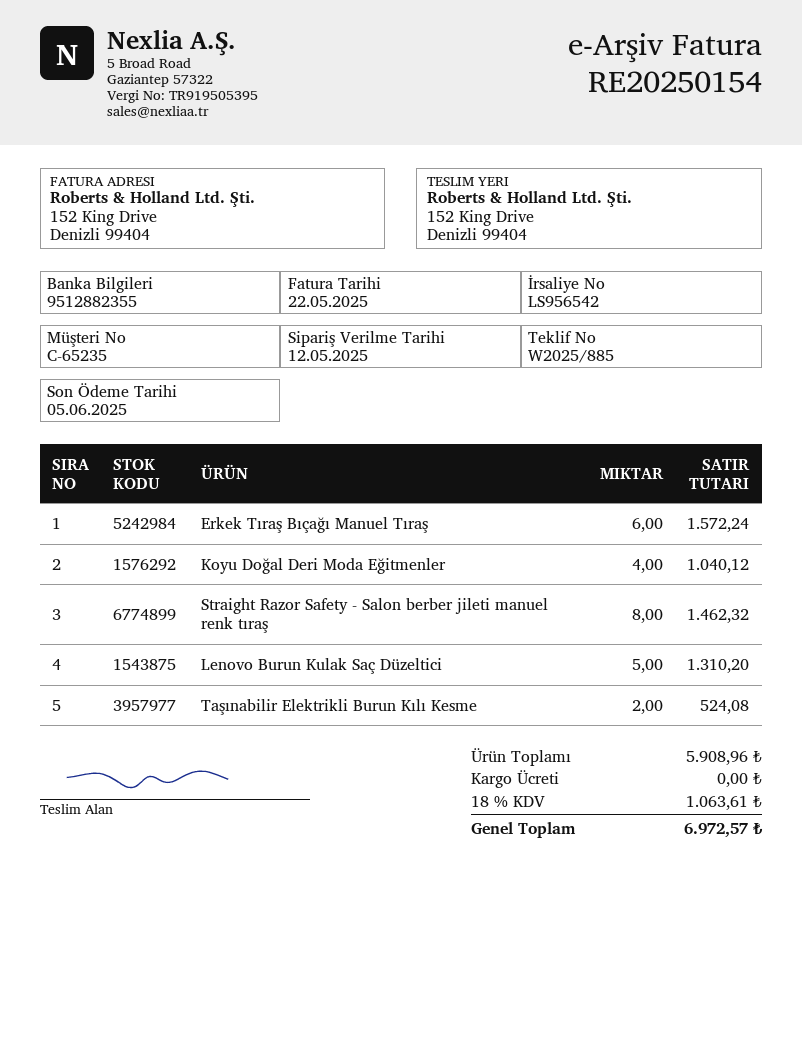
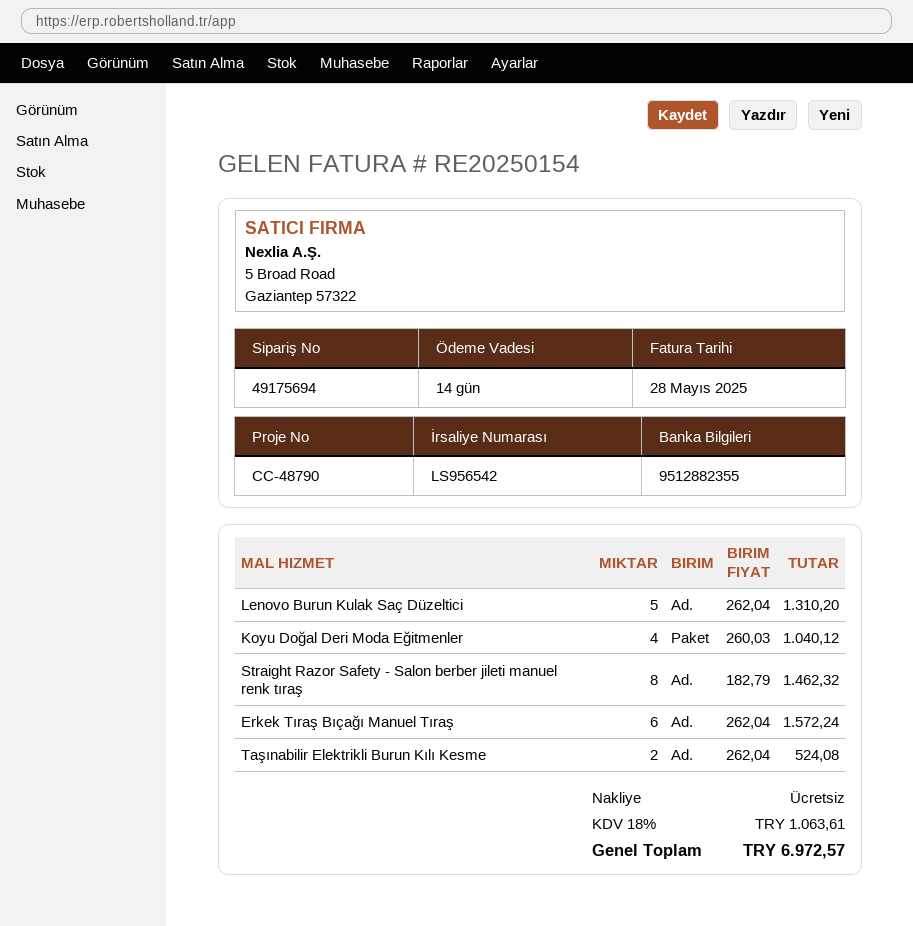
invoice date: 2025-05-22 -> 2025-05-28

